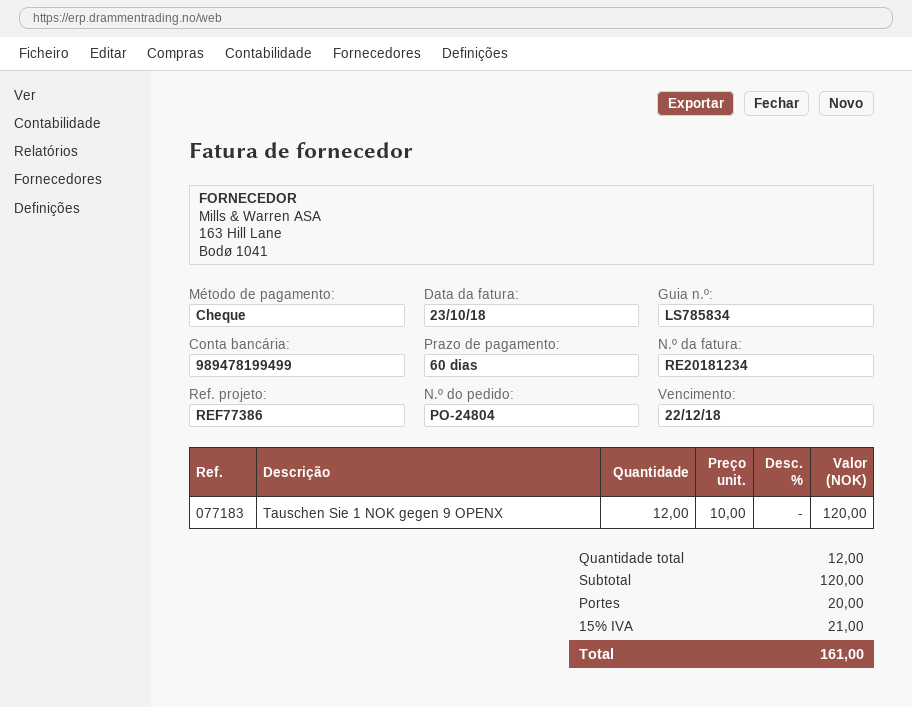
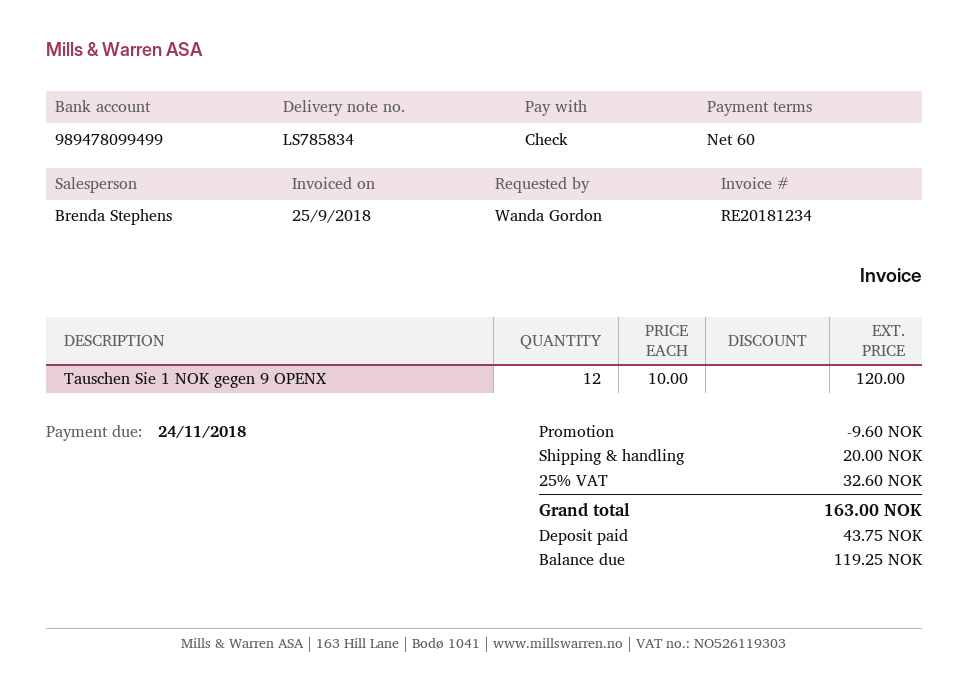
invoice date: 2018-10-23 -> 2018-09-25
due date: 2018-12-22 -> 2018-11-24
bank account: 989478199499 -> 989478099499
discount: none -> 9.60
tax: 15% = 21.00 -> 25% = 32.60
total: 161.00 -> 163.00

